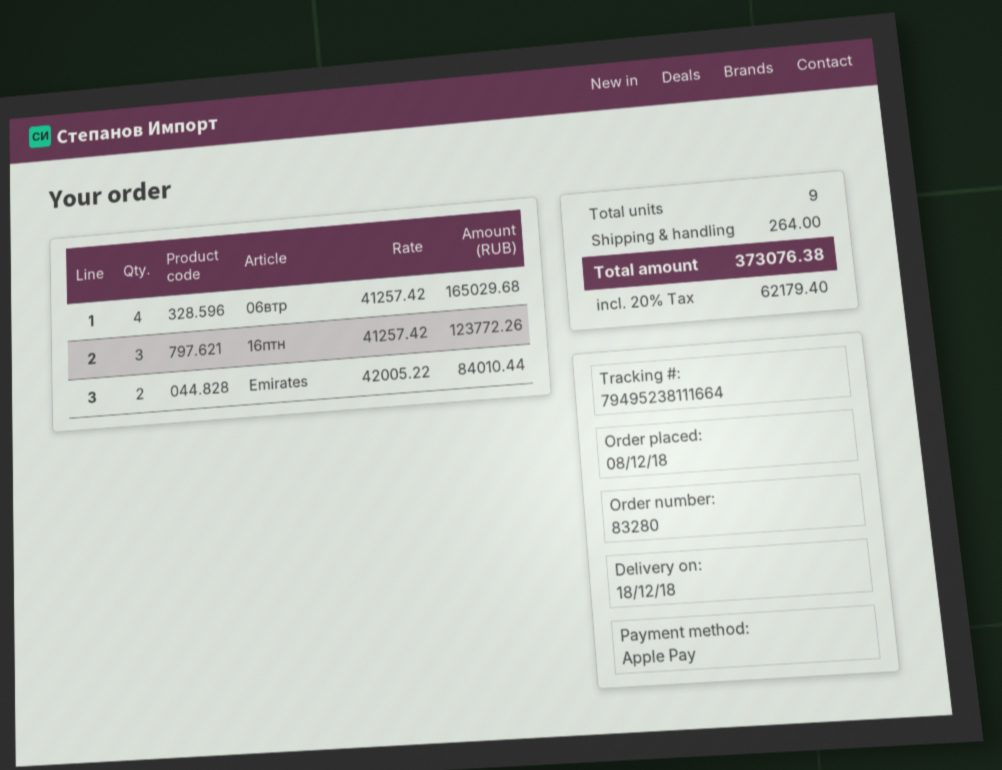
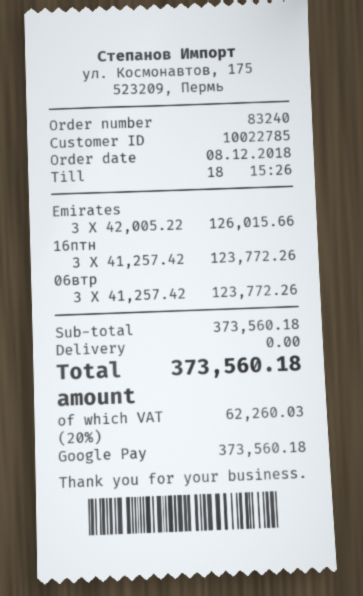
order number: 83280 -> 83240
payment method: Apple Pay -> Google Pay
06втр: 4 x 41257.42 = 165029.68 -> 3 x 41257.42 = 123772.26
Emirates: 2 x 42005.22 = 84010.44 -> 3 x 42005.22 = 126015.66
shipping: 264.00 -> 0.00
tax: 20% = 62179.40 -> 20% = 62260.03
total: 373076.38 -> 373560.18

